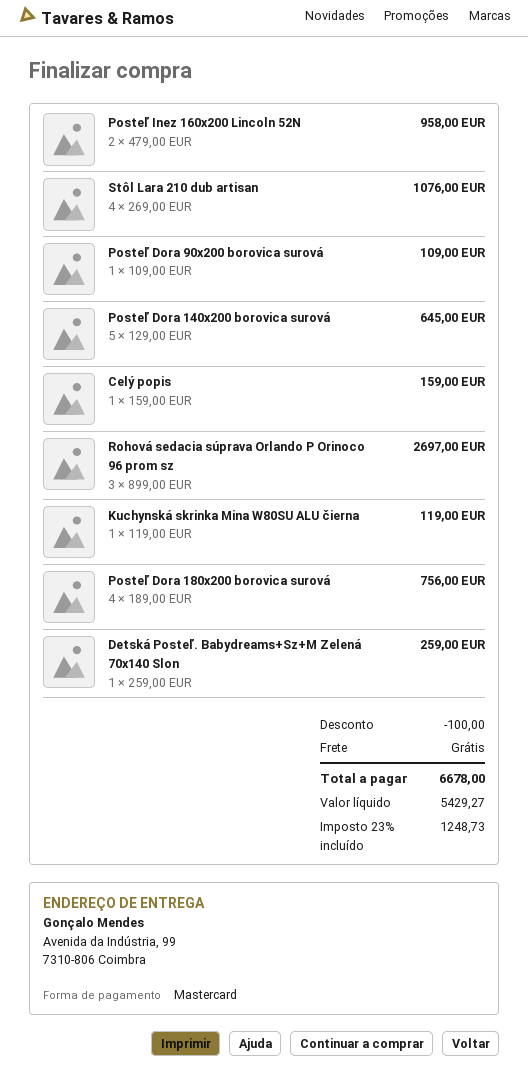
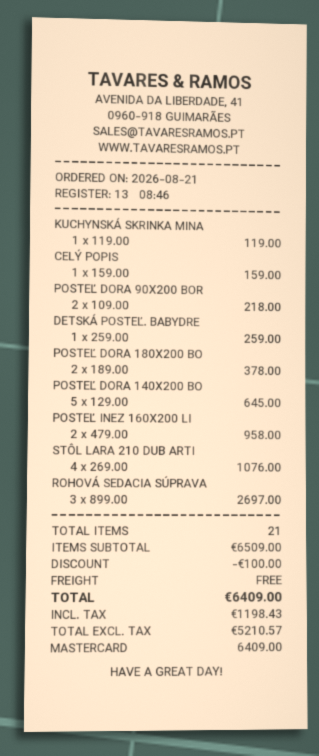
Posteľ Dora 90x200 borovica surová: 1 x 109.00 = 109.00 -> 2 x 109.00 = 218.00
Posteľ Dora 180x200 borovica surová: 4 x 189.00 = 756.00 -> 2 x 189.00 = 378.00
net: 5429.27 -> 5210.57
tax: 1248.73 -> 1198.43
total: 6678.00 -> 6409.00

